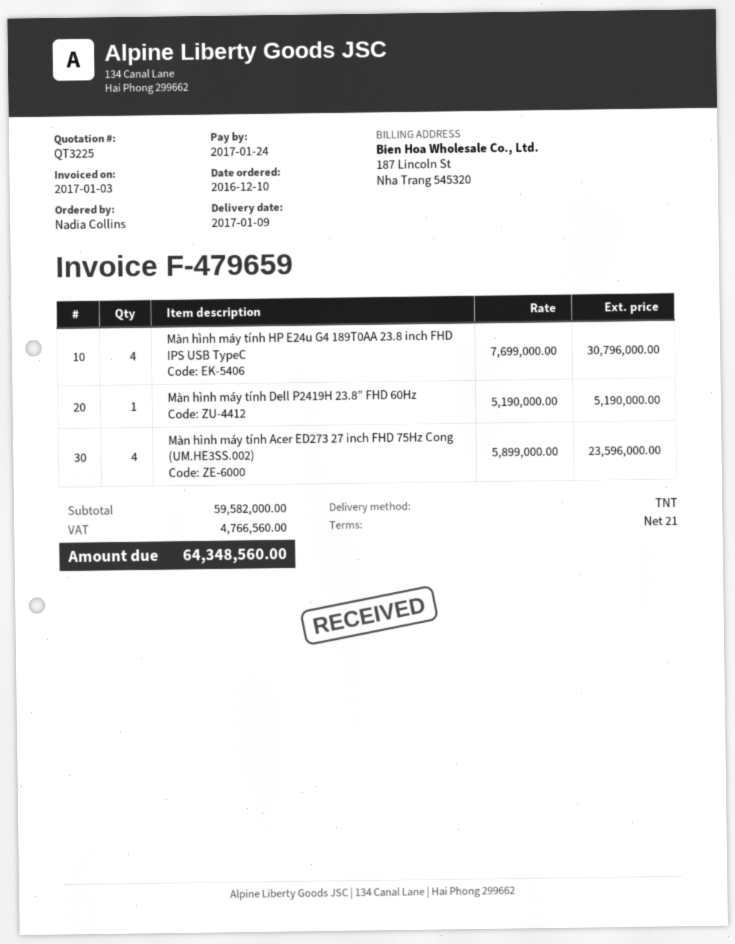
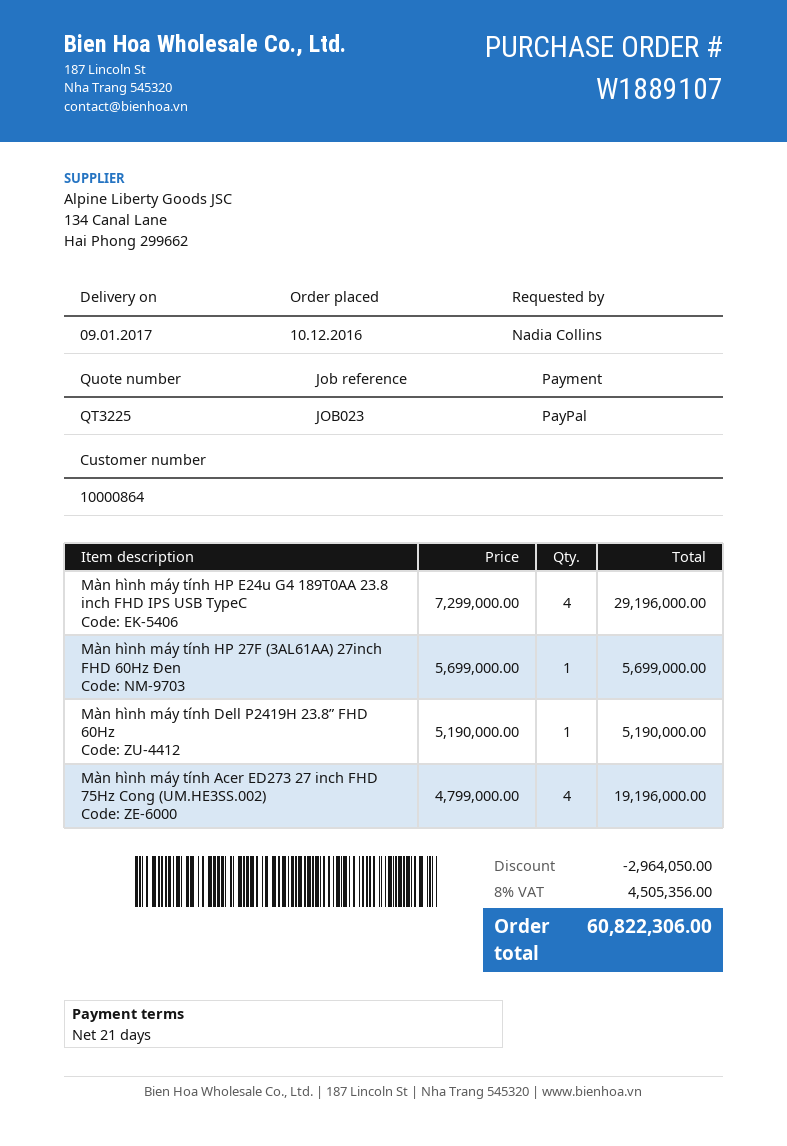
Màn hình máy tính HP E24u G4 189T0AA 23.8 inch FHD IPS USB TypeC: 4 x 7699000.00 = 30796000.00 -> 4 x 7299000.00 = 29196000.00
Màn hình máy tính Acer ED273 27 inch FHD 75Hz Cong (UM.HE3SS.002): 4 x 5899000.00 = 23596000.00 -> 4 x 4799000.00 = 19196000.00
Màn hình máy tính HP 27F (3AL61AA) 27inch FHD 60Hz Đen: none -> 1 x 5699000.00 = 5699000.00
discount: none -> 2964050.00
tax: 4766560.00 -> 4505356.00
total: 64348560.00 -> 60822306.00

